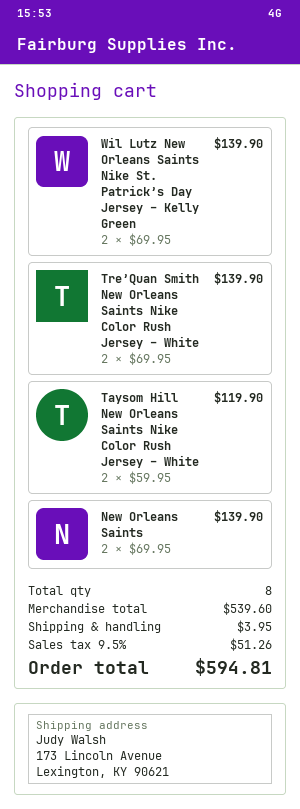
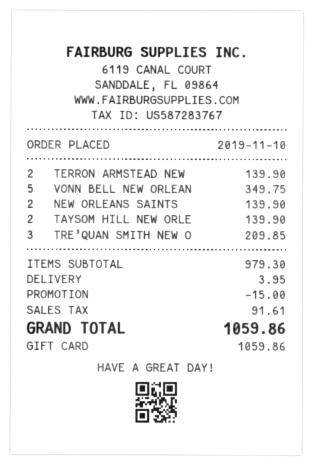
Wil Lutz New Orleans Saints Nike St. Patrick’s Day Jersey – Kelly Green: 2 for 139.90 -> none
Tre’Quan Smith New Orleans Saints Nike Color Rush Jersey – White: 2 for 139.90 -> 3 for 209.85
Taysom Hill New Orleans Saints Nike Color Rush Jersey – White: 2 for 119.90 -> 2 for 139.90
TERRON ARMSTEAD NEW: none -> 2 for 139.90
VONN BELL NEW ORLEAN: none -> 5 for 349.75
subtotal: 539.60 -> 979.30
discount: none -> 15.00
tax: 51.26 -> 91.61
total: 594.81 -> 1059.86

